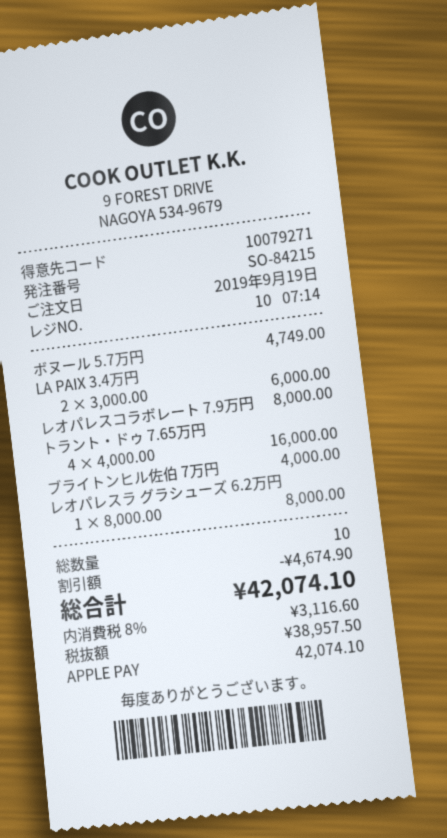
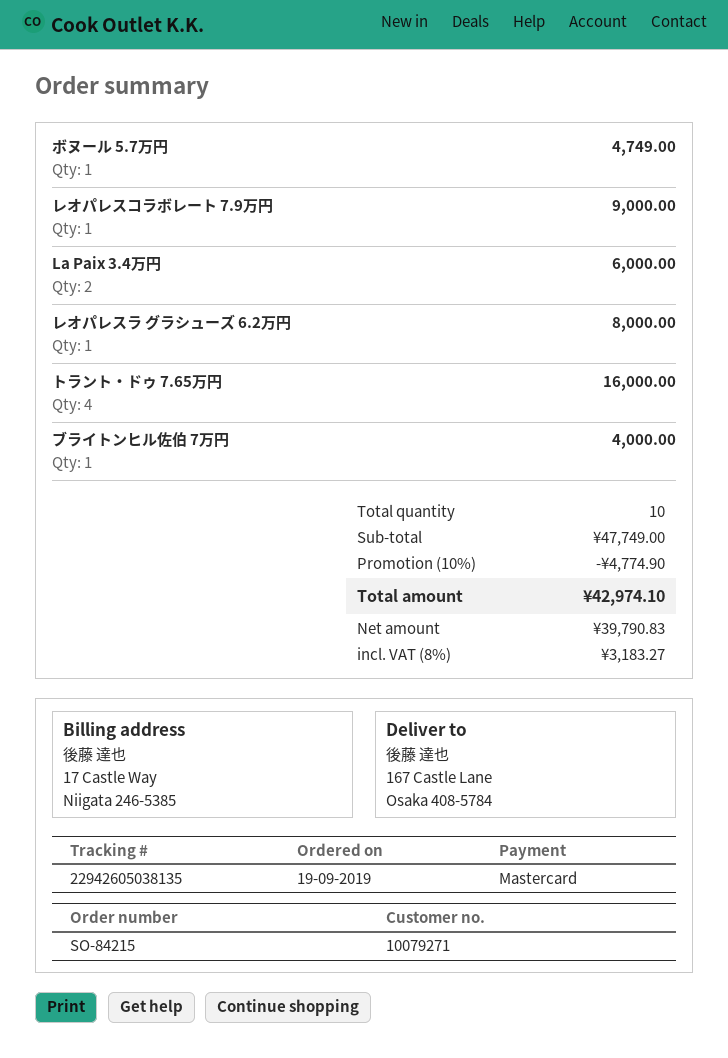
payment method: Apple Pay -> Mastercard
レオパレスコラボレート 7.9万円: 1 for 8000.00 -> 1 for 9000.00
discount: 4674.90 -> 4774.90
net: 38957.50 -> 39790.83
tax: 8% = 3116.60 -> 8% = 3183.27
total: 42074.10 -> 42974.10

